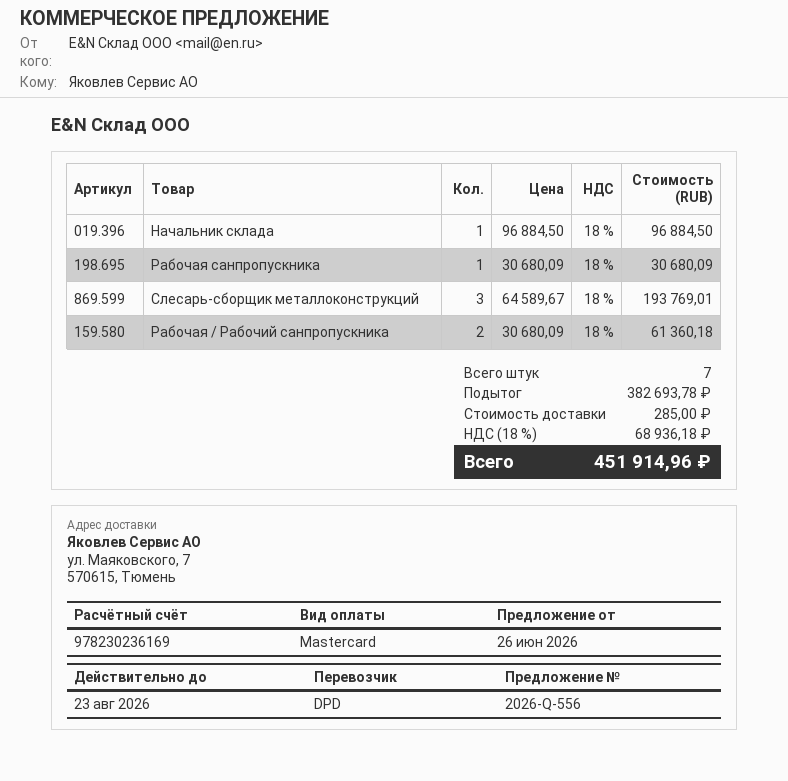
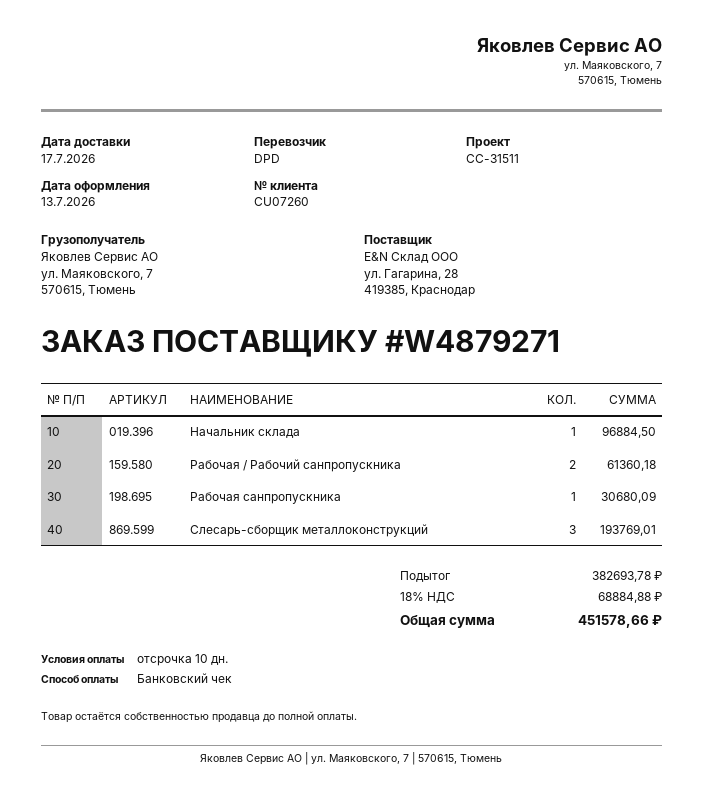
payment method: Mastercard -> cheque
shipping: 285.00 -> none
tax: 18% = 68936.18 -> 18% = 68884.88
total: 451914.96 -> 451578.66

